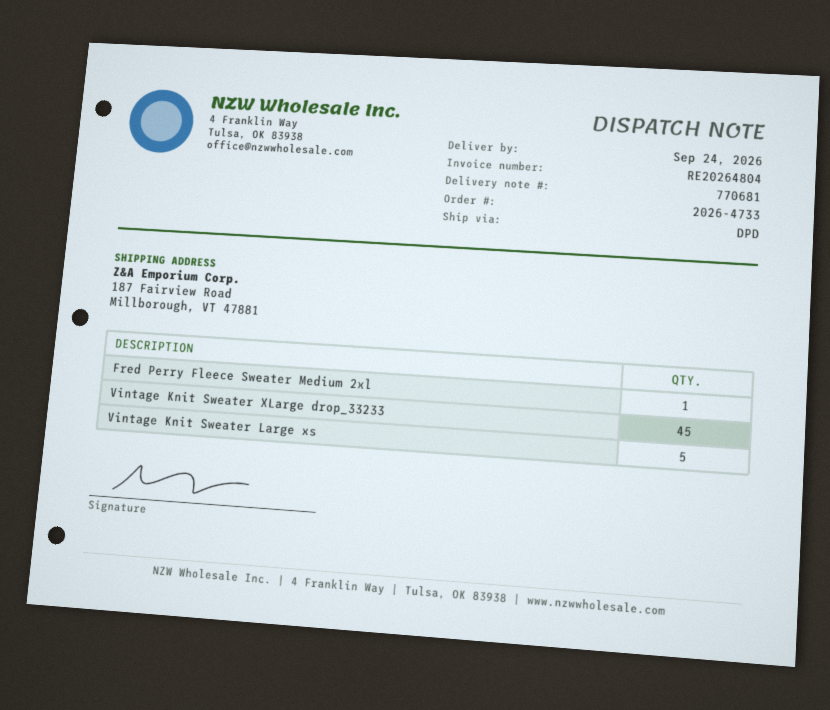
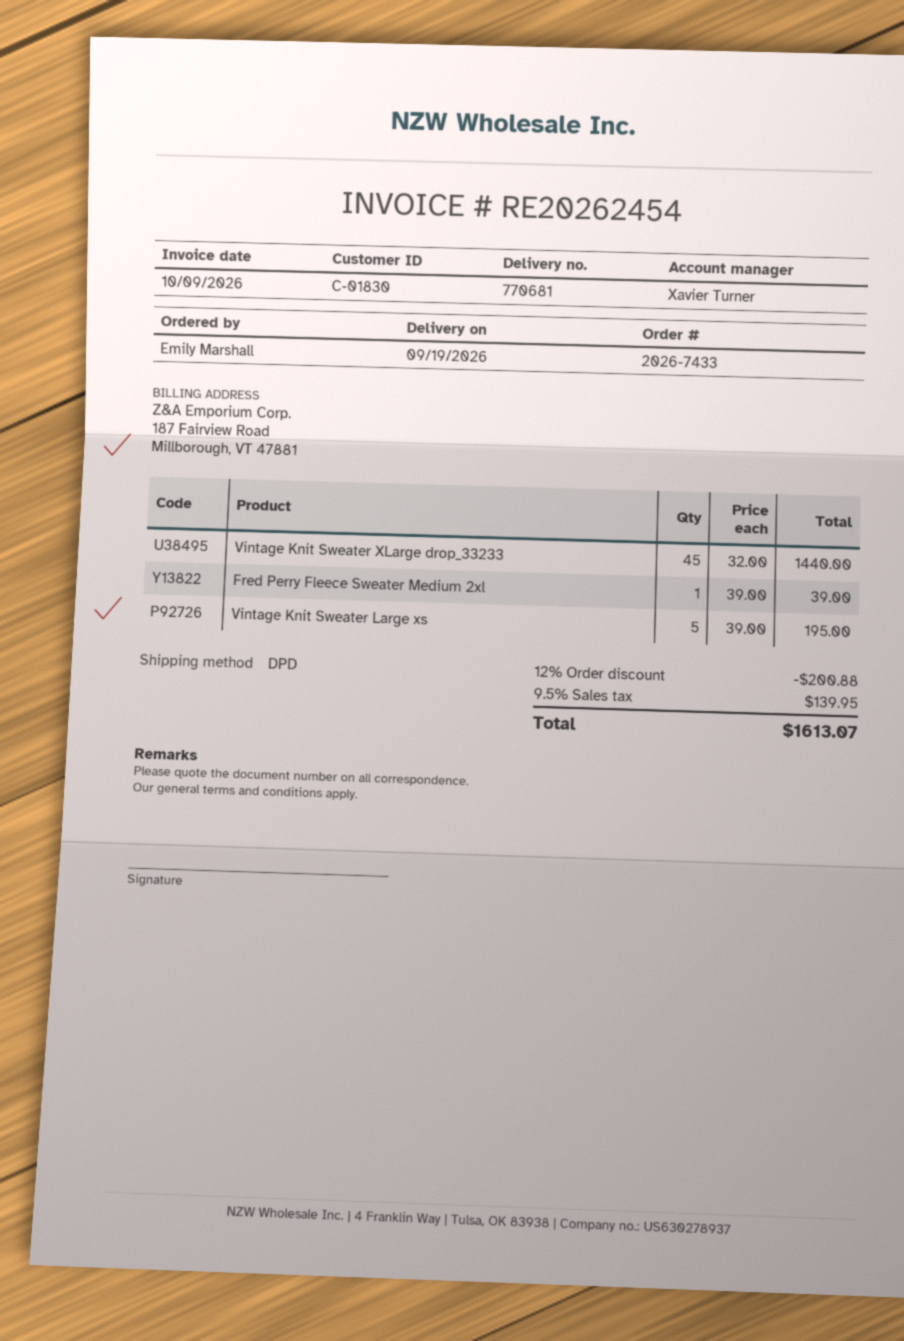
order number: 2026-4733 -> 2026-7433
delivery date: 2026-09-24 -> 2026-09-19
invoice number: RE20264804 -> RE20262454

